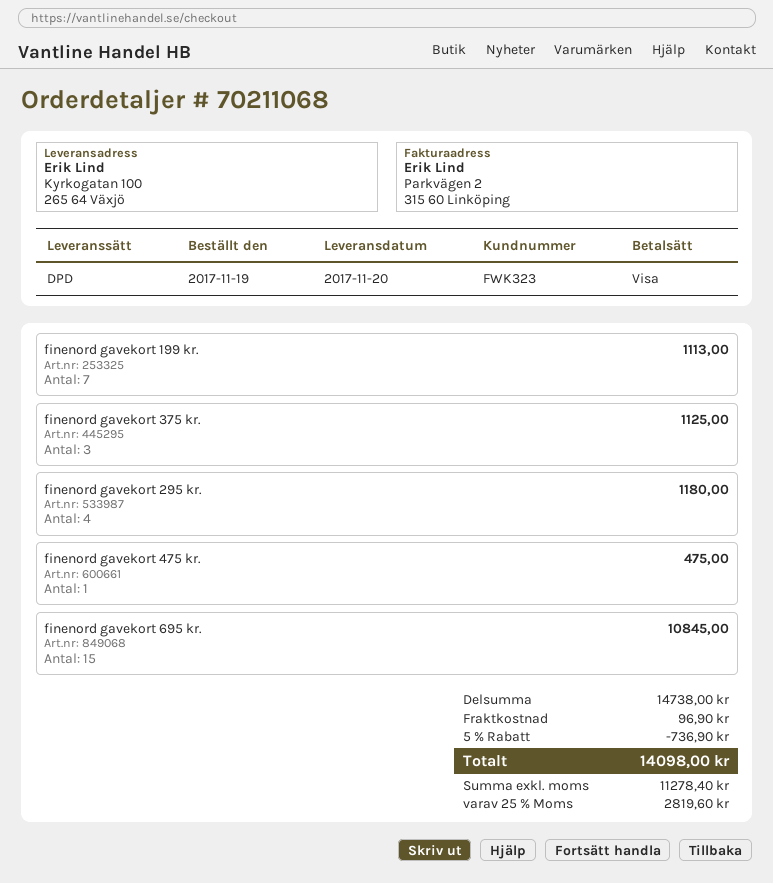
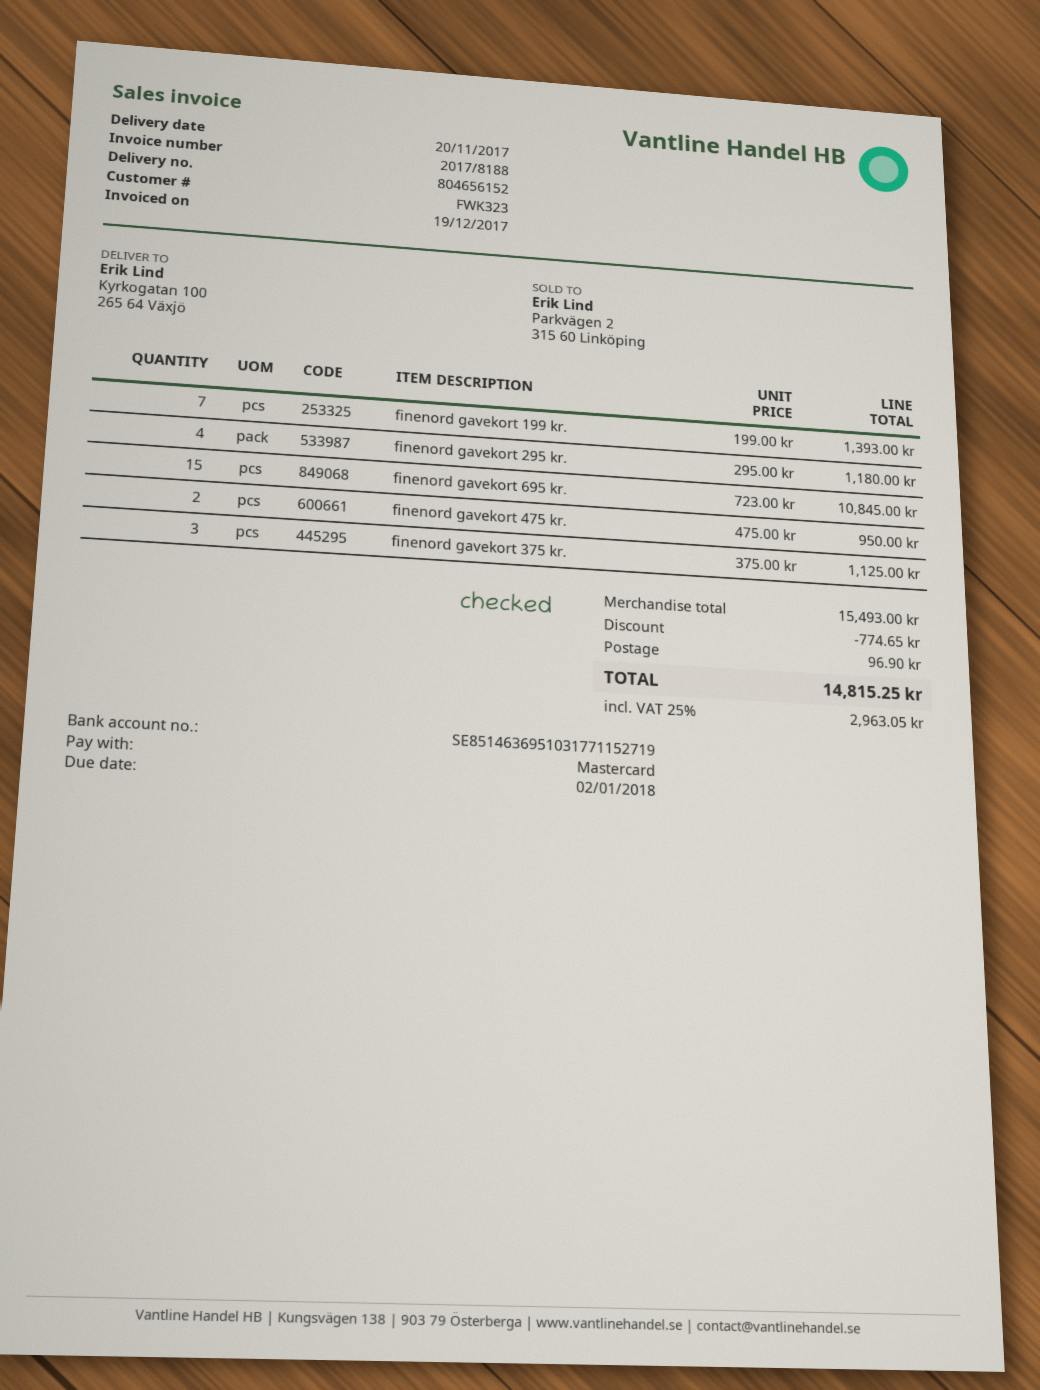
payment method: Visa -> Mastercard
finenord gavekort 199 kr.: 7 for 1113.00 -> 7 for 1393.00
finenord gavekort 475 kr.: 1 for 475.00 -> 2 for 950.00
subtotal: 14738.00 -> 15493.00
discount: 736.90 -> 774.65
tax: 25% = 2819.60 -> 25% = 2963.05
total: 14098.00 -> 14815.25

